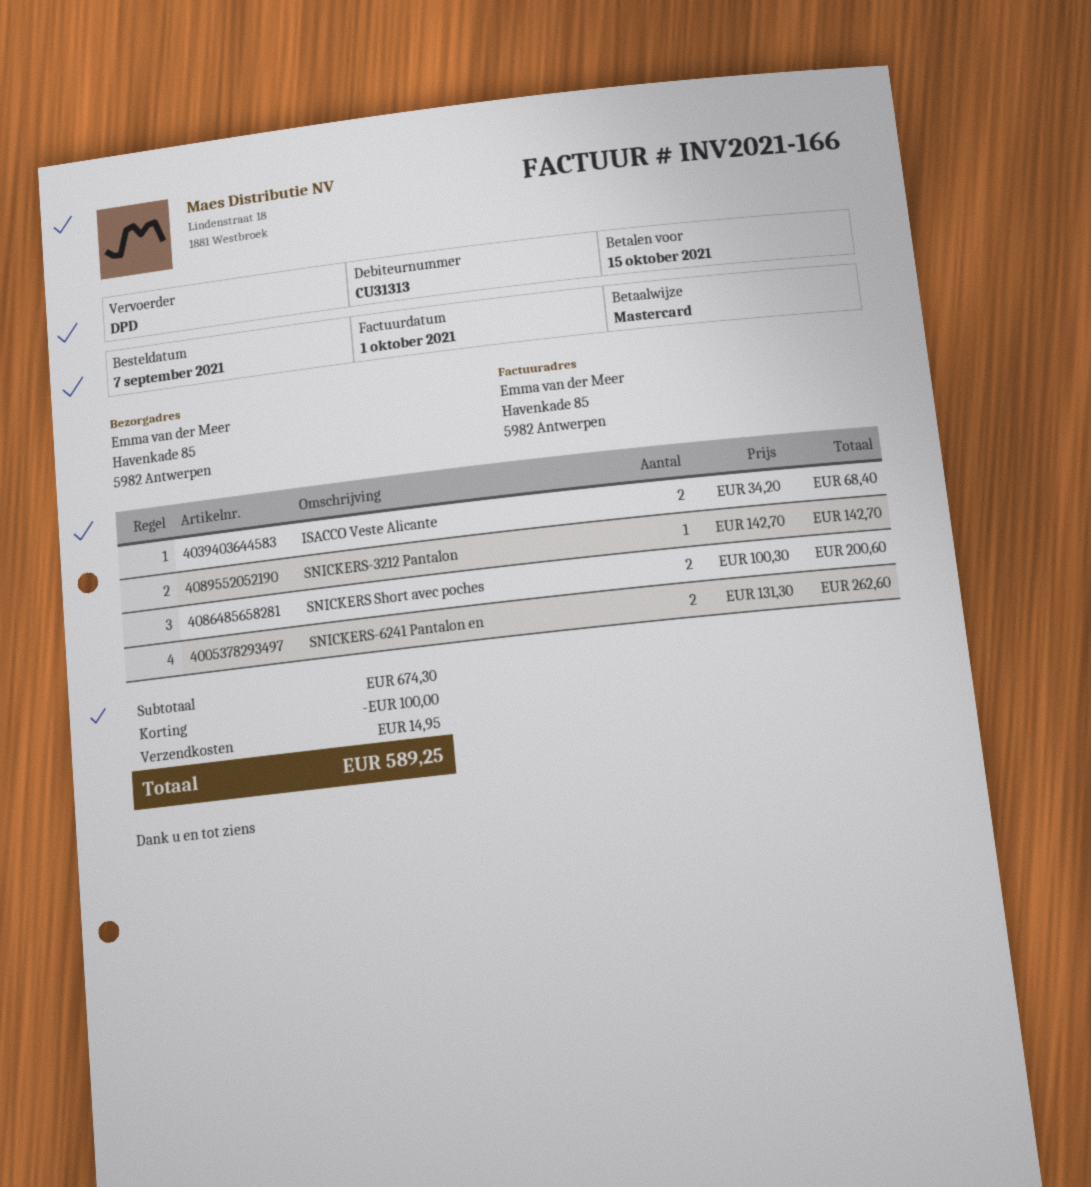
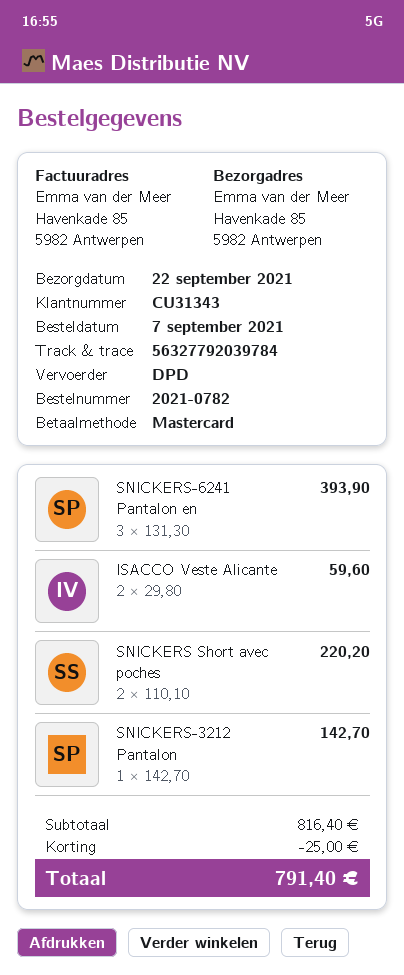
customer number: CU31313 -> CU31343
ISACCO Veste Alicante: 2 x 34.20 = 68.40 -> 2 x 29.80 = 59.60
SNICKERS Short avec poches: 2 x 100.30 = 200.60 -> 2 x 110.10 = 220.20
SNICKERS-6241 Pantalon en: 2 x 131.30 = 262.60 -> 3 x 131.30 = 393.90
subtotal: 674.30 -> 816.40
discount: 100.00 -> 25.00
shipping: 14.95 -> none
total: 589.25 -> 791.40

